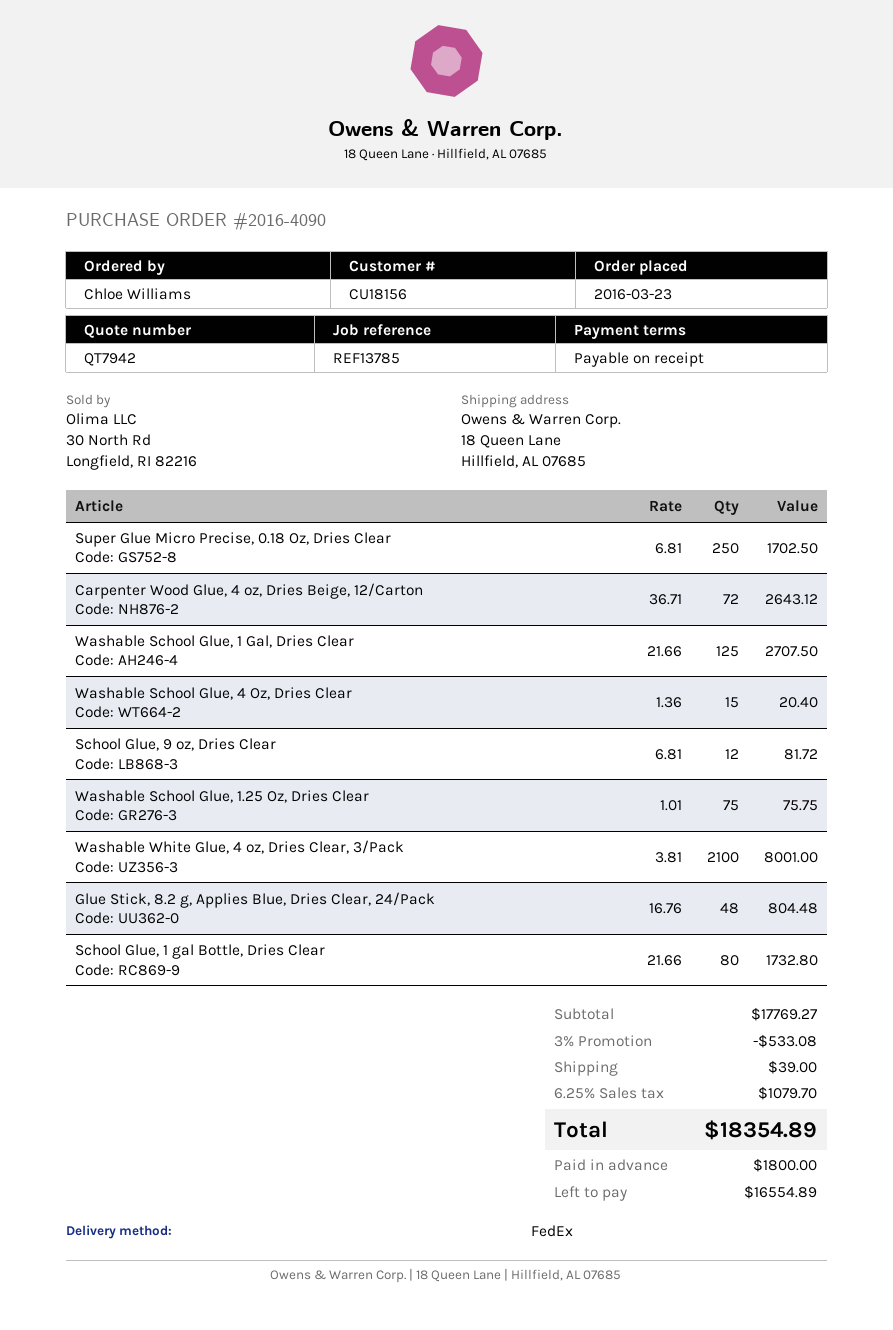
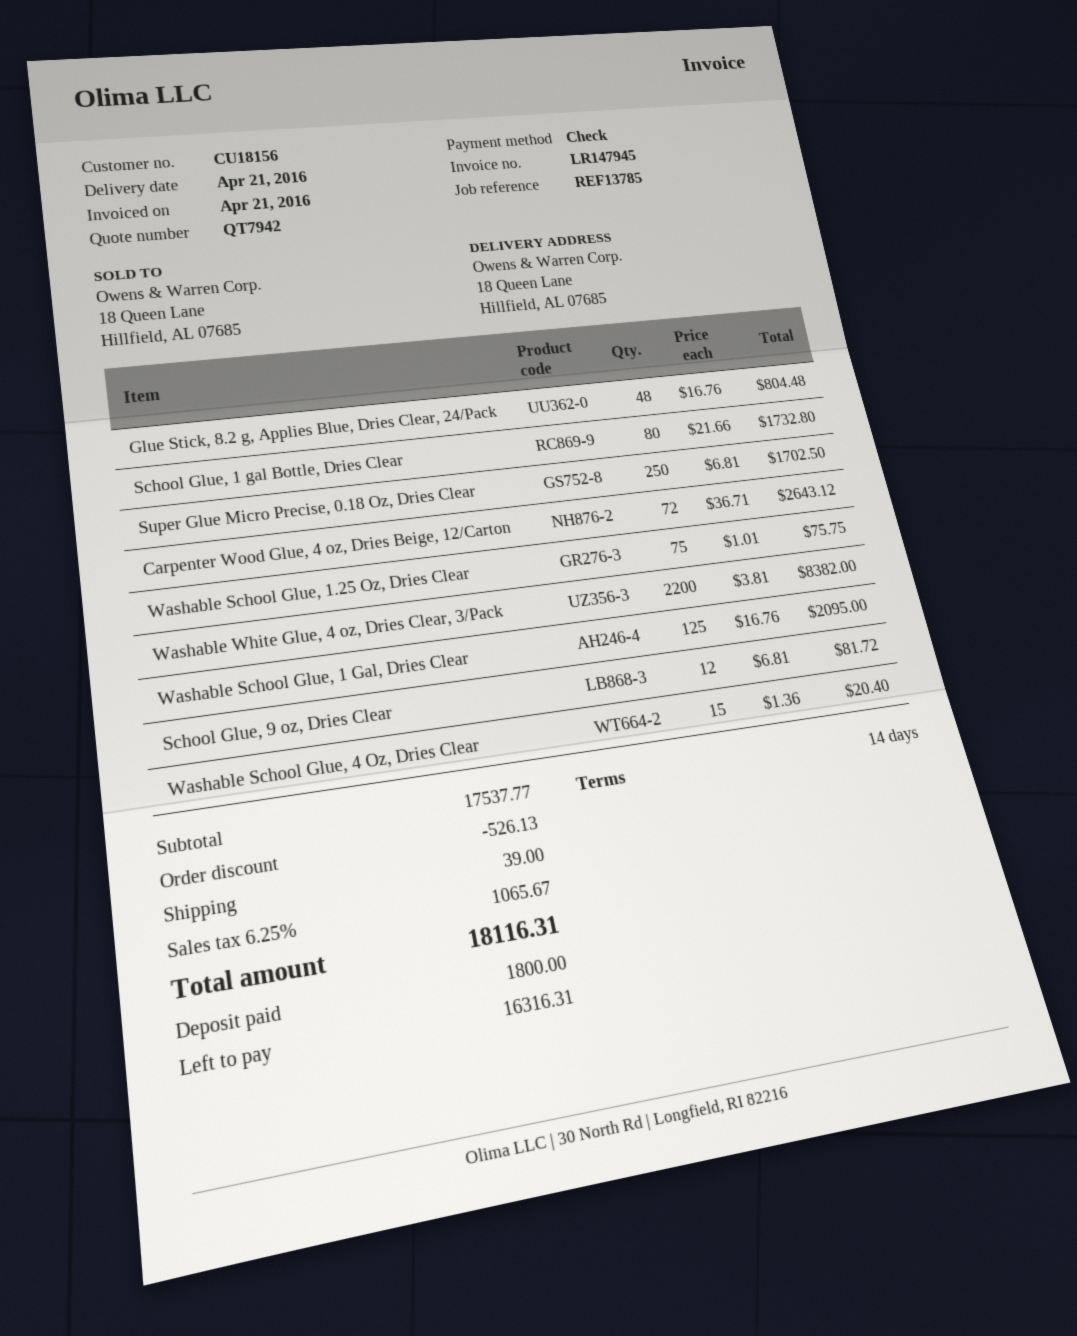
payment terms: on receipt -> 14 days
Washable School Glue, 1 Gal, Dries Clear: 125 x 21.66 = 2707.50 -> 125 x 16.76 = 2095.00
Washable White Glue, 4 oz, Dries Clear, 3/Pack: 2100 x 3.81 = 8001.00 -> 2200 x 3.81 = 8382.00
subtotal: 17769.27 -> 17537.77
discount: 533.08 -> 526.13
tax: 6.25% = 1079.70 -> 6.25% = 1065.67
total: 18354.89 -> 18116.31
balance: 16554.89 -> 16316.31

